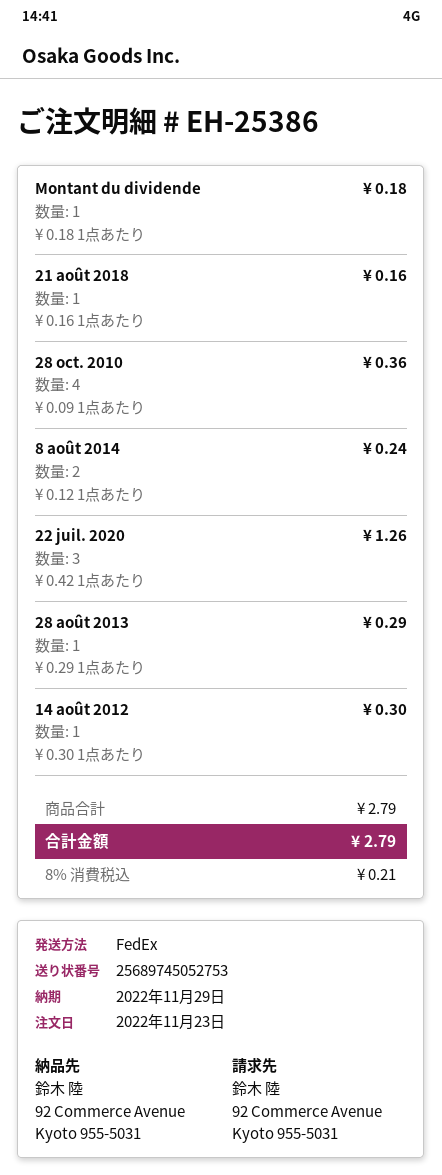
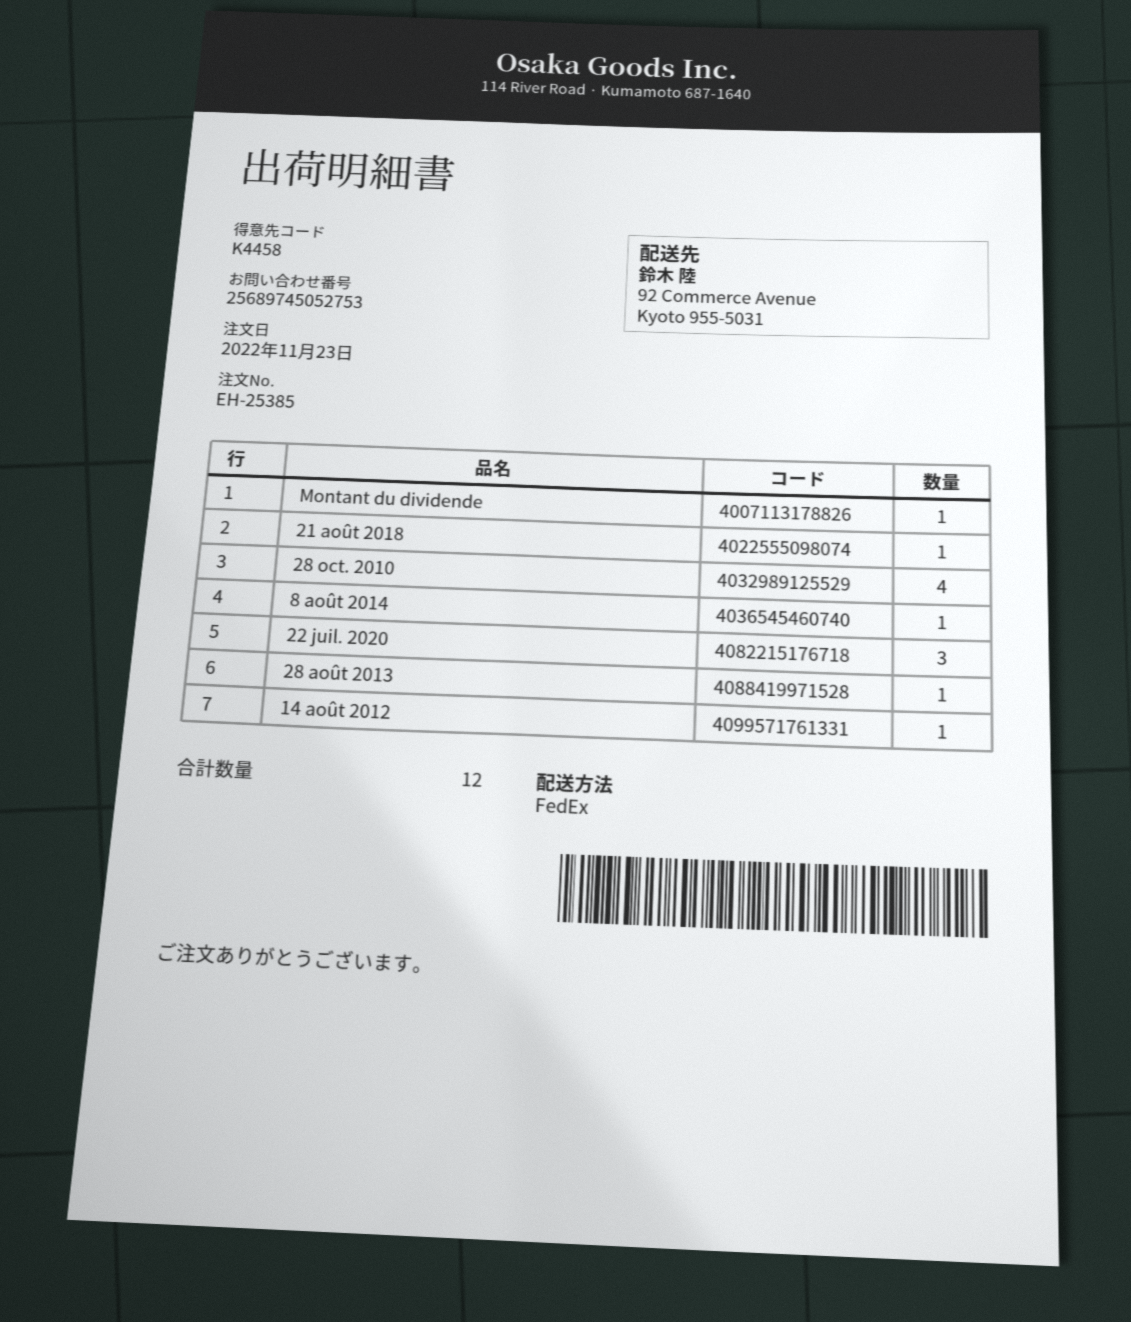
order number: EH-25386 -> EH-25385
8 août 2014: 2 -> 1

